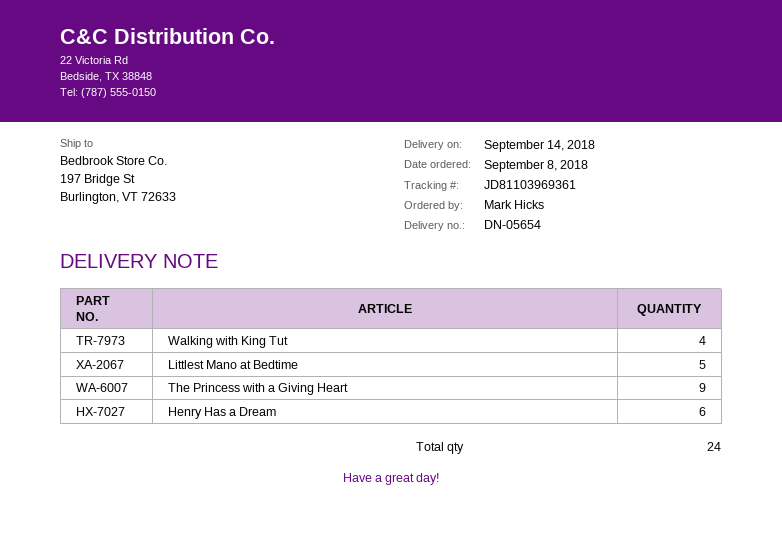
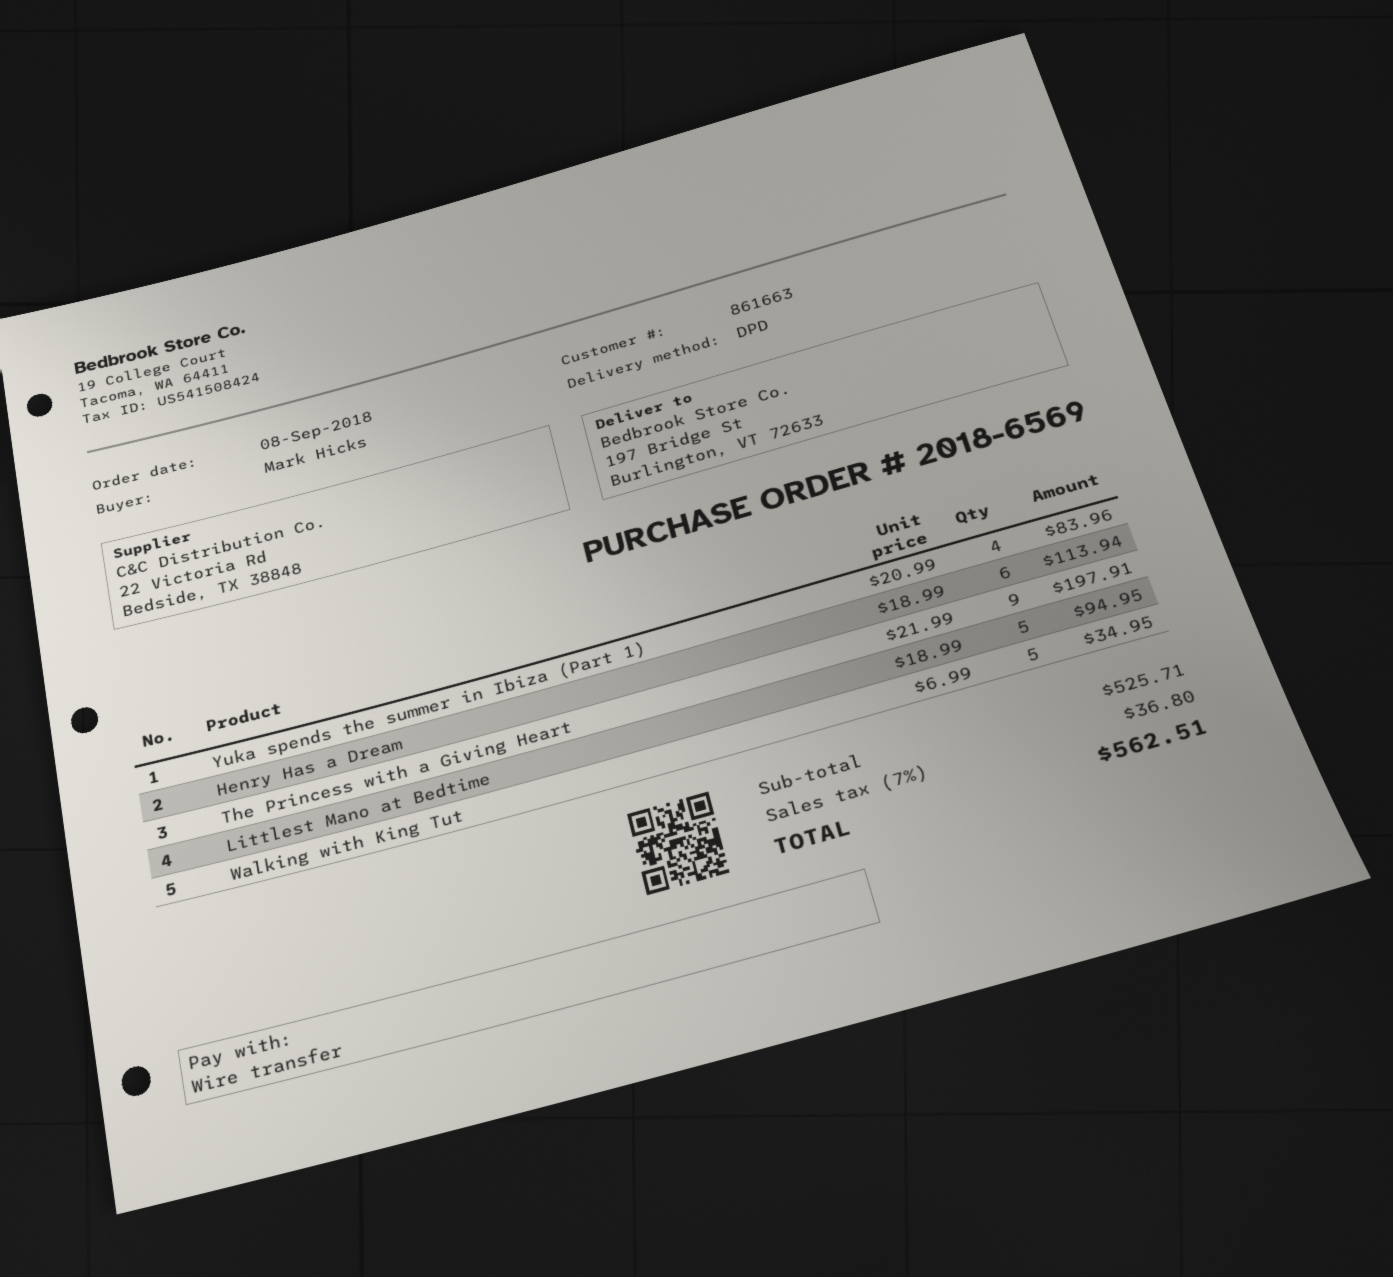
Walking with King Tut: 4 -> 5
Yuka spends the summer in Ibiza (Part 1): none -> 4

